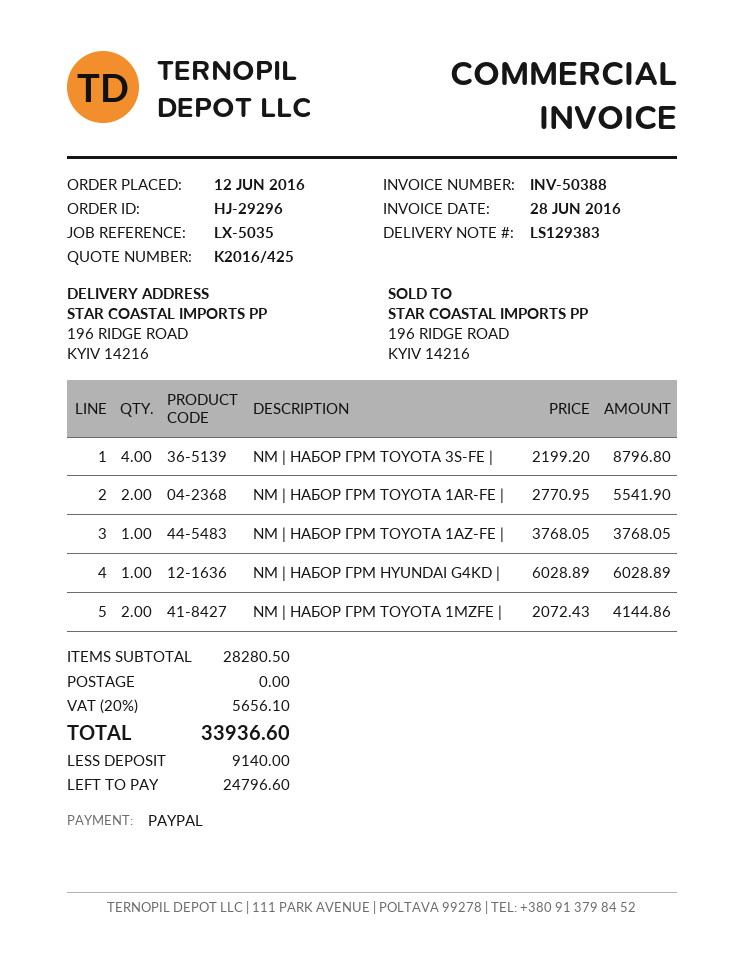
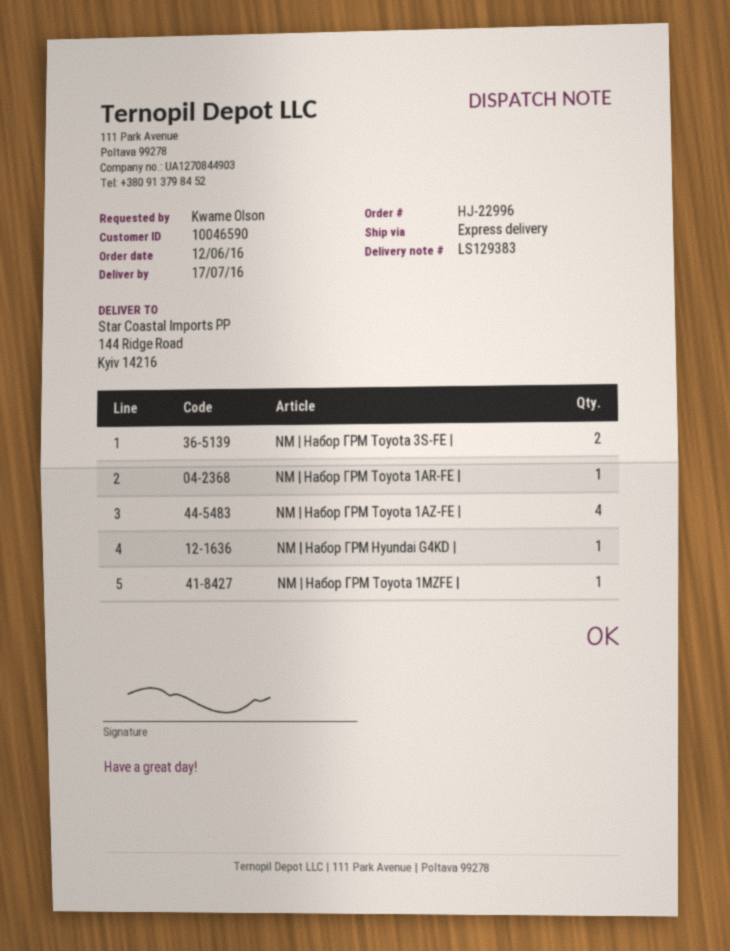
order number: HJ-29296 -> HJ-22996
ship to: 196 RIDGE ROAD, KYIV 14216 -> 144 Ridge Road, Kyiv 14216
NM | НАБОР ГРМ TOYOTA 3S-FE |: 4 -> 2
NM | НАБОР ГРМ TOYOTA 1AR-FE |: 2 -> 1
NM | НАБОР ГРМ TOYOTA 1AZ-FE |: 1 -> 4
NM | НАБОР ГРМ TOYOTA 1MZFE |: 2 -> 1

